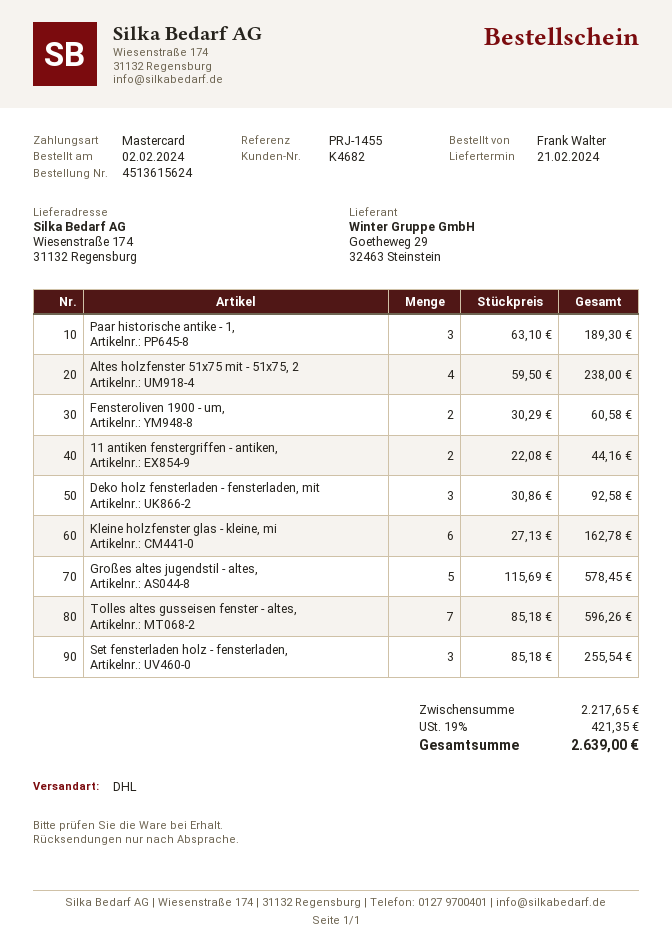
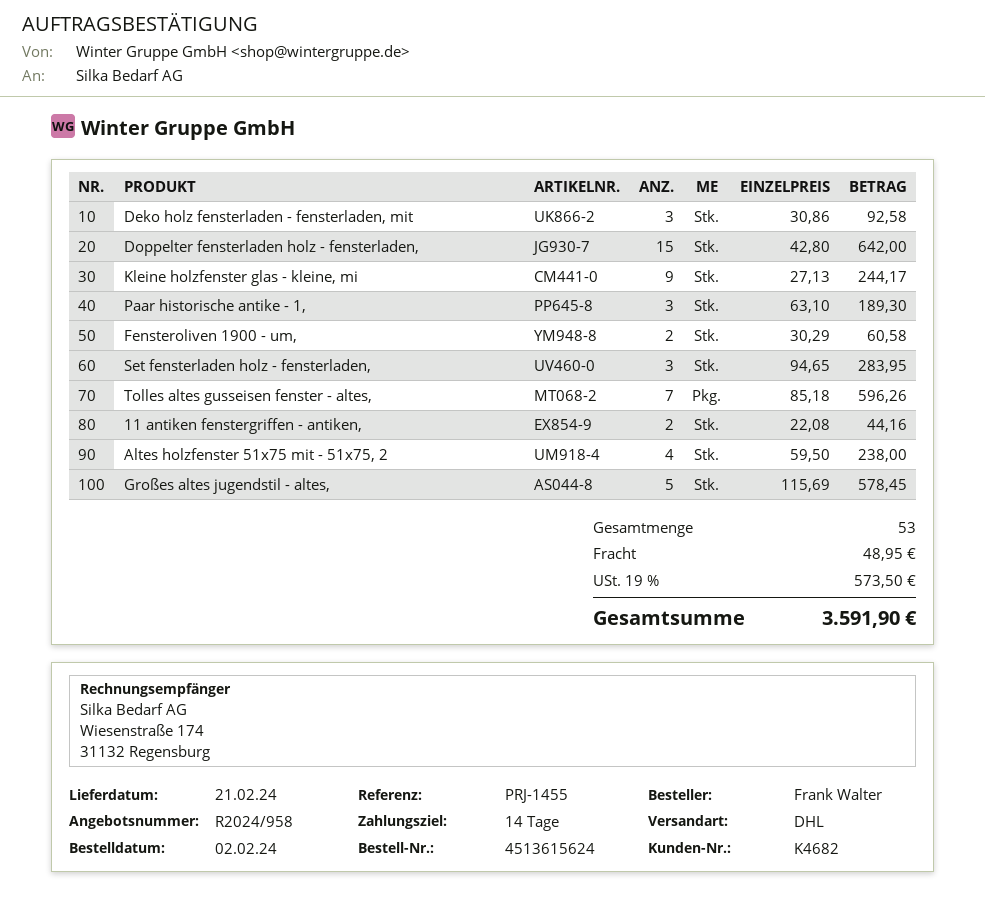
Kleine holzfenster glas - kleine, mi: 6 x 27.13 = 162.78 -> 9 x 27.13 = 244.17
Set fensterladen holz - fensterladen,: 3 x 85.18 = 255.54 -> 3 x 94.65 = 283.95
Doppelter fensterladen holz - fensterladen,: none -> 15 x 42.80 = 642.00
shipping: none -> 48.95
tax: 19% = 421.35 -> 19% = 573.50
total: 2639.00 -> 3591.90

